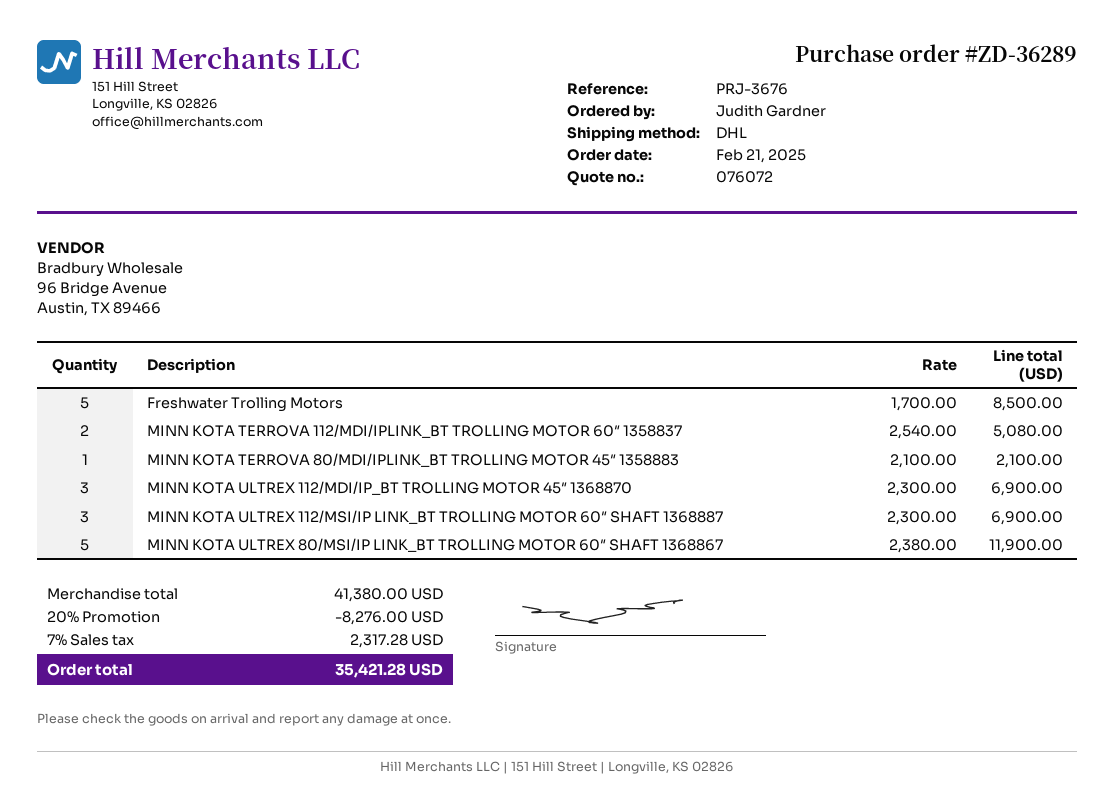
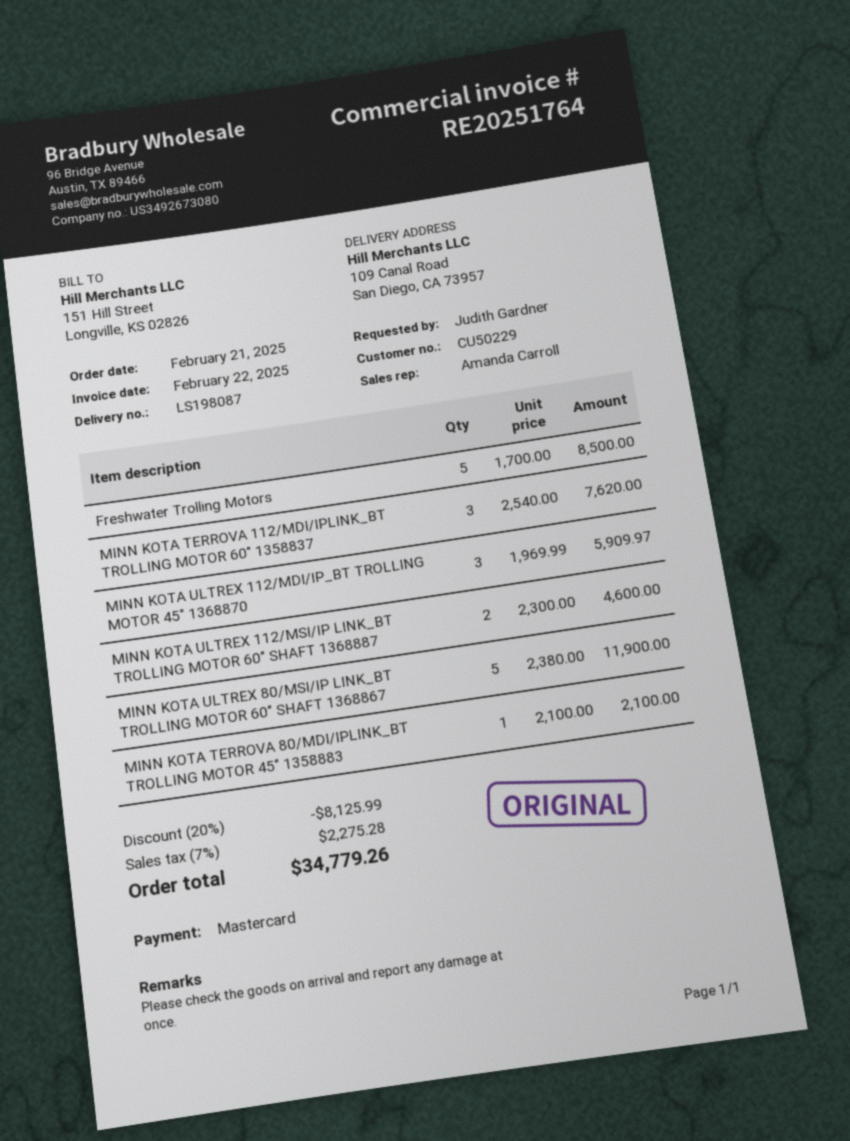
MINN KOTA TERROVA 112/MDI/IPLINK_BT TROLLING MOTOR 60″ 1358837: 2 x 2540.00 = 5080.00 -> 3 x 2540.00 = 7620.00
MINN KOTA ULTREX 112/MDI/IP_BT TROLLING MOTOR 45″ 1368870: 3 x 2300.00 = 6900.00 -> 3 x 1969.99 = 5909.97
MINN KOTA ULTREX 112/MSI/IP LINK_BT TROLLING MOTOR 60″ SHAFT 1368887: 3 x 2300.00 = 6900.00 -> 2 x 2300.00 = 4600.00
discount: 20% = 8276.00 -> 20% = 8125.99
tax: 7% = 2317.28 -> 7% = 2275.28
total: 35421.28 -> 34779.26

